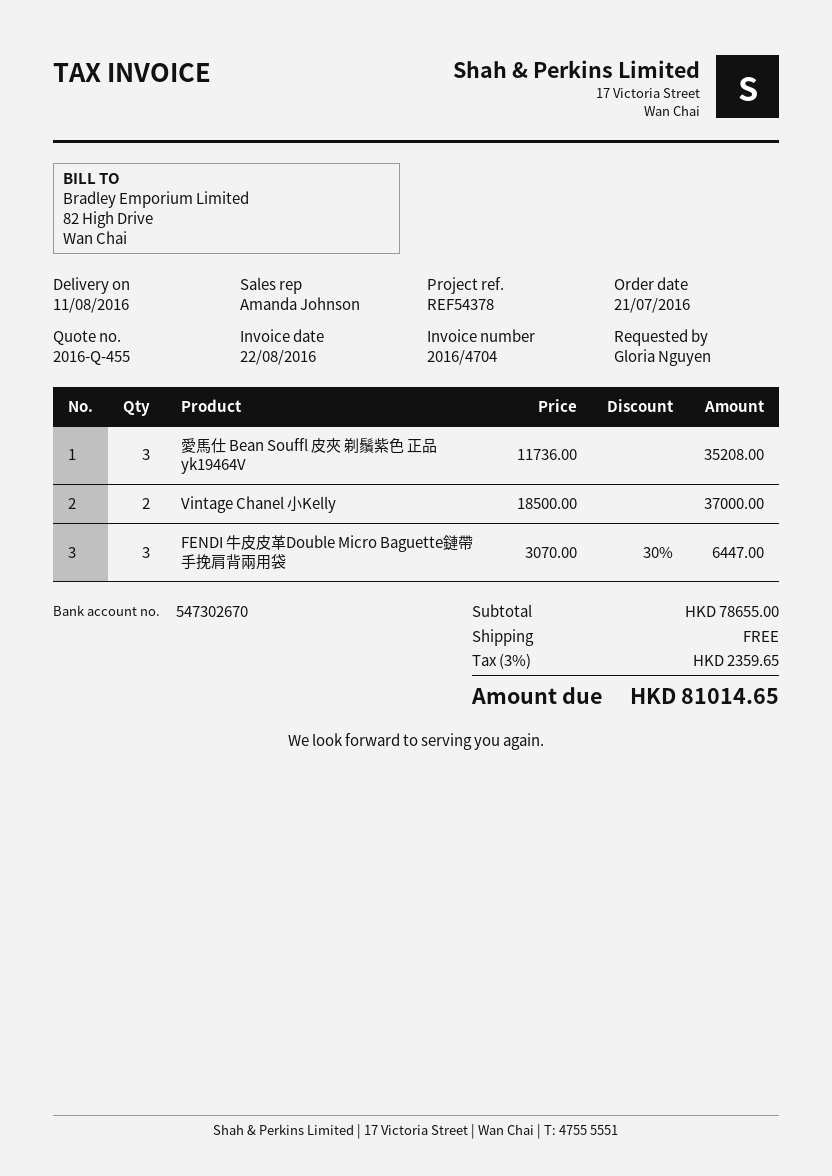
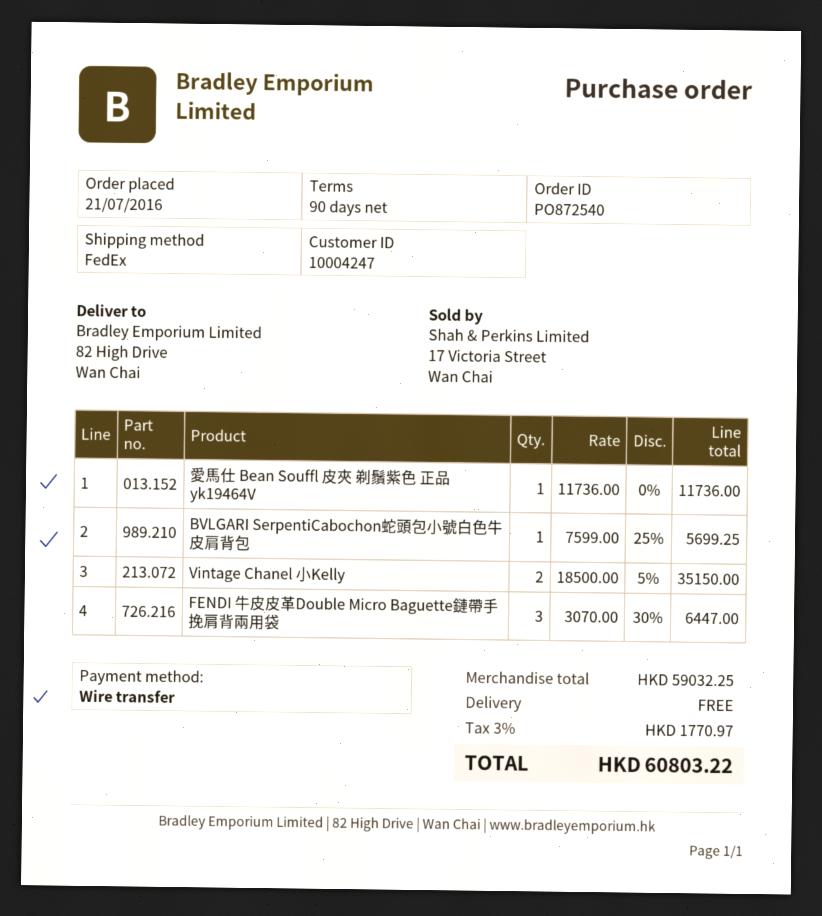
愛馬仕 Bean Souffl 皮夾 剃鬚紫色 正品 yk19464V: 3 x 11736.00 = 35208.00 -> 1 x 11736.00 = 11736.00
Vintage Chanel 小Kelly: 2 x 18500.00 = 37000.00 -> 2 x 18500.00 - 5% = 35150.00
BVLGARI SerpentiCabochon蛇頭包小號白色牛皮肩背包: none -> 1 x 7599.00 - 25% = 5699.25
subtotal: 78655.00 -> 59032.25
tax: 3% = 2359.65 -> 3% = 1770.97
total: 81014.65 -> 60803.22

